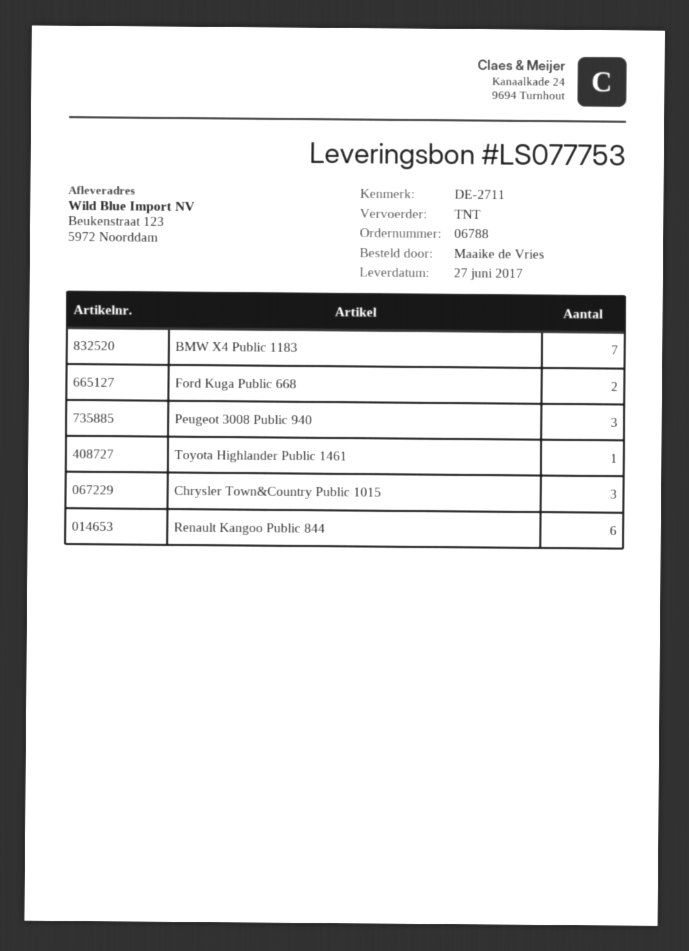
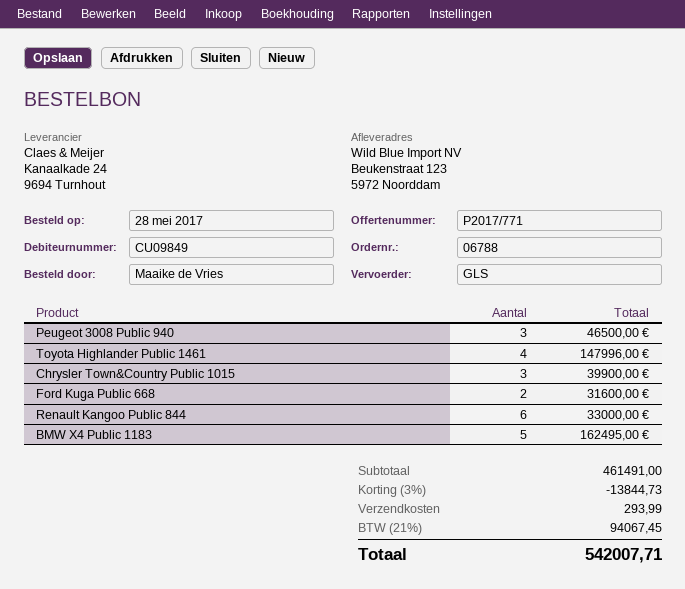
shipping method: TNT -> GLS
BMW X4 Public 1183: 7 -> 5
Toyota Highlander Public 1461: 1 -> 4

